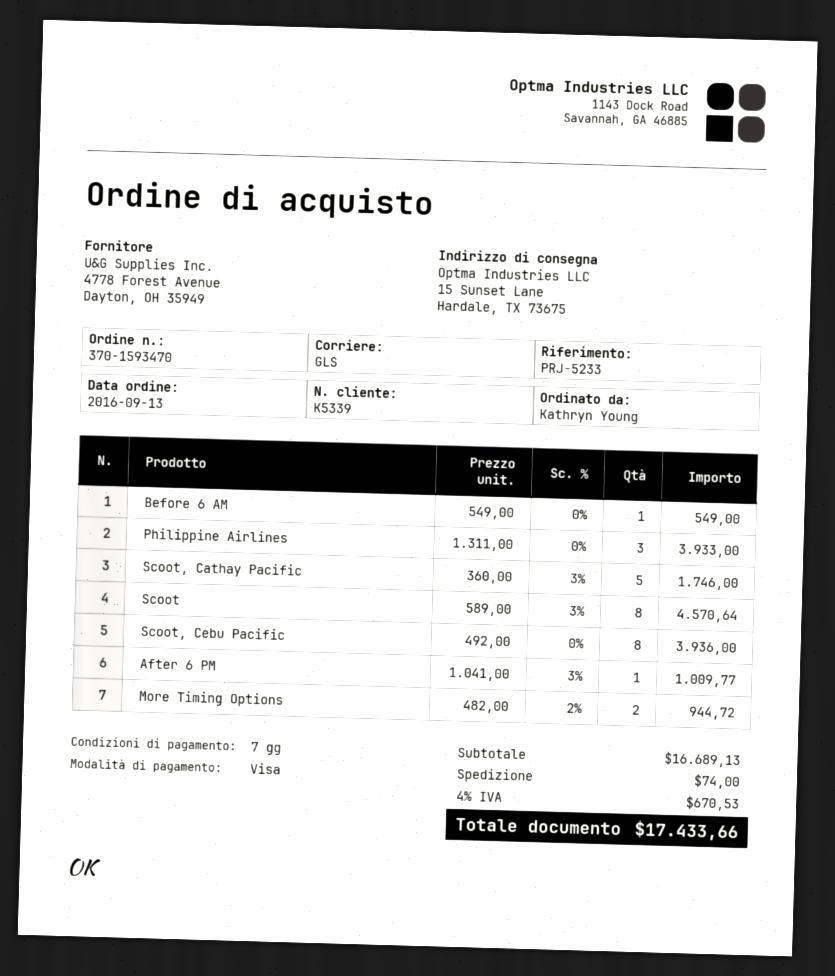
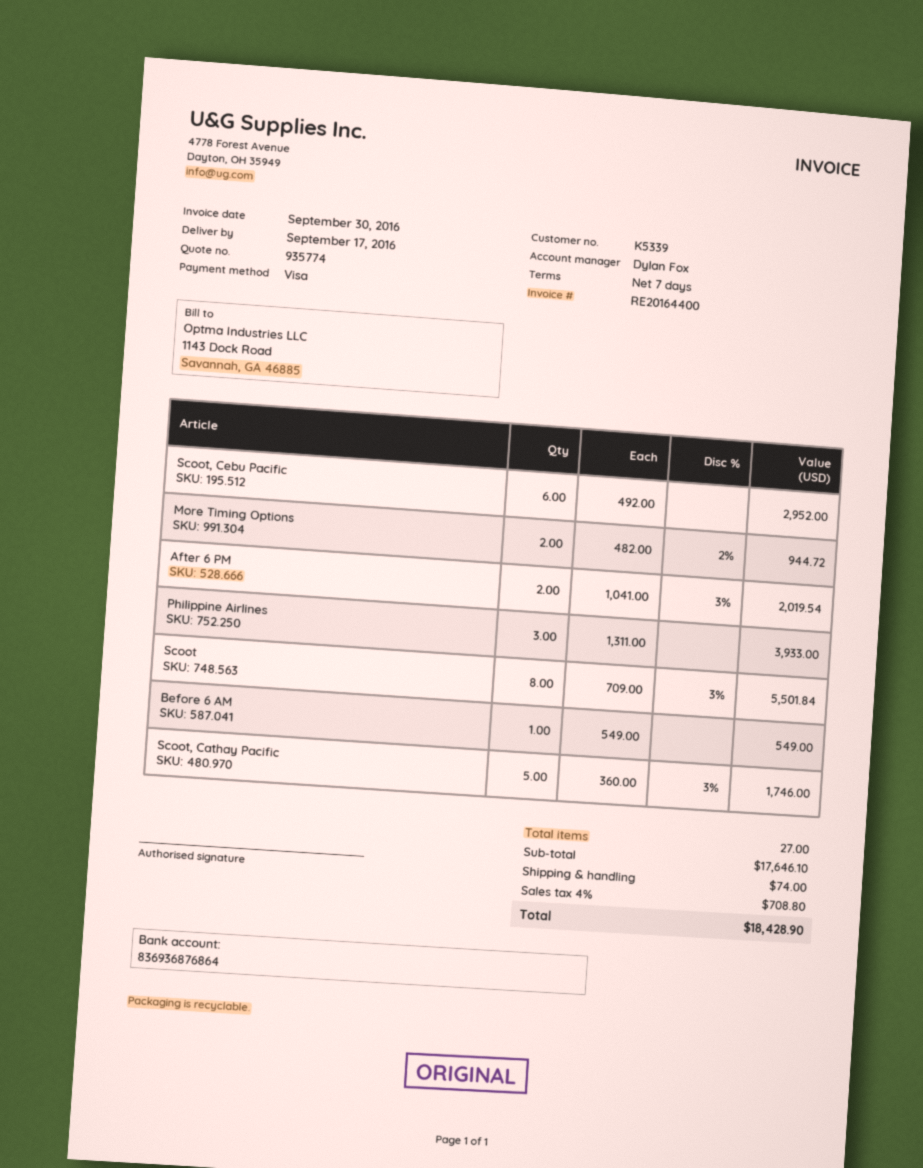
Scoot: 8 x 589.00 - 3% = 4570.64 -> 8 x 709.00 - 3% = 5501.84
Scoot, Cebu Pacific: 8 x 492.00 = 3936.00 -> 6 x 492.00 = 2952.00
After 6 PM: 1 x 1041.00 - 3% = 1009.77 -> 2 x 1041.00 - 3% = 2019.54
subtotal: 16689.13 -> 17646.10
tax: 4% = 670.53 -> 4% = 708.80
total: 17433.66 -> 18428.90

